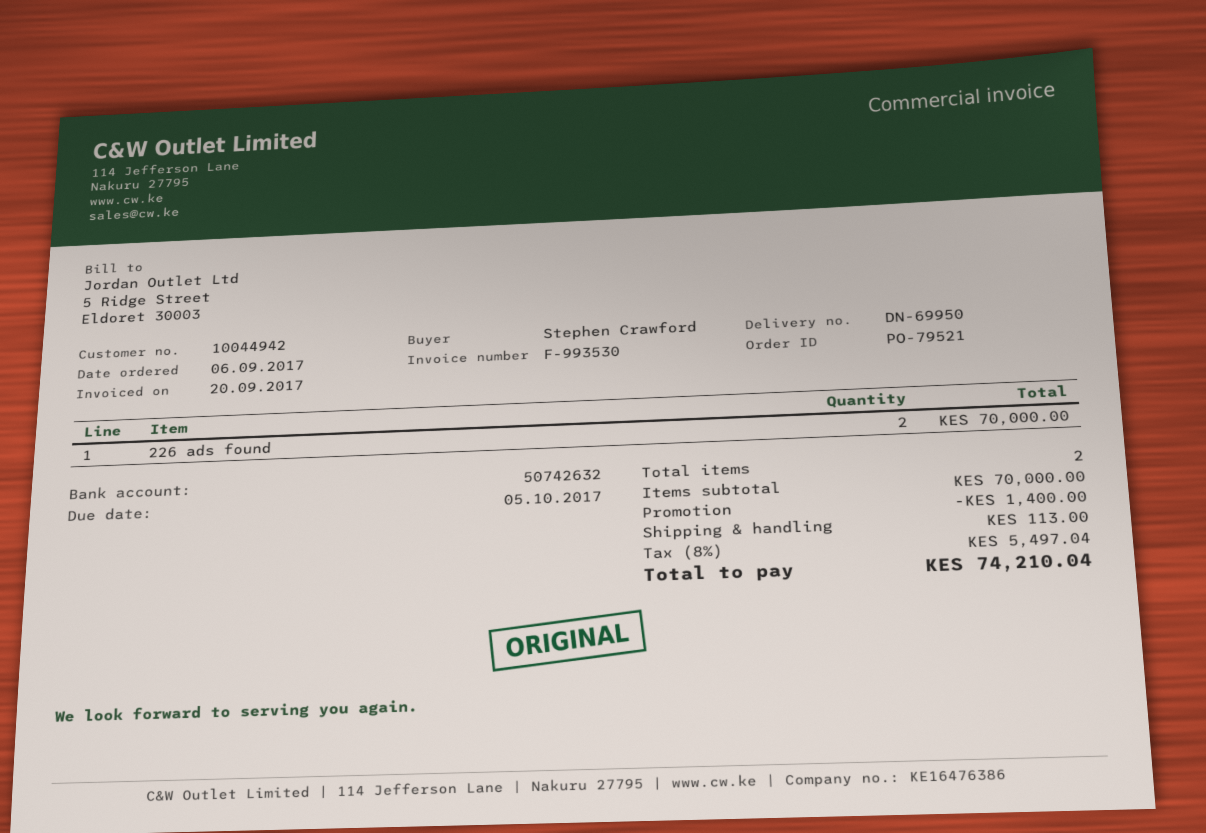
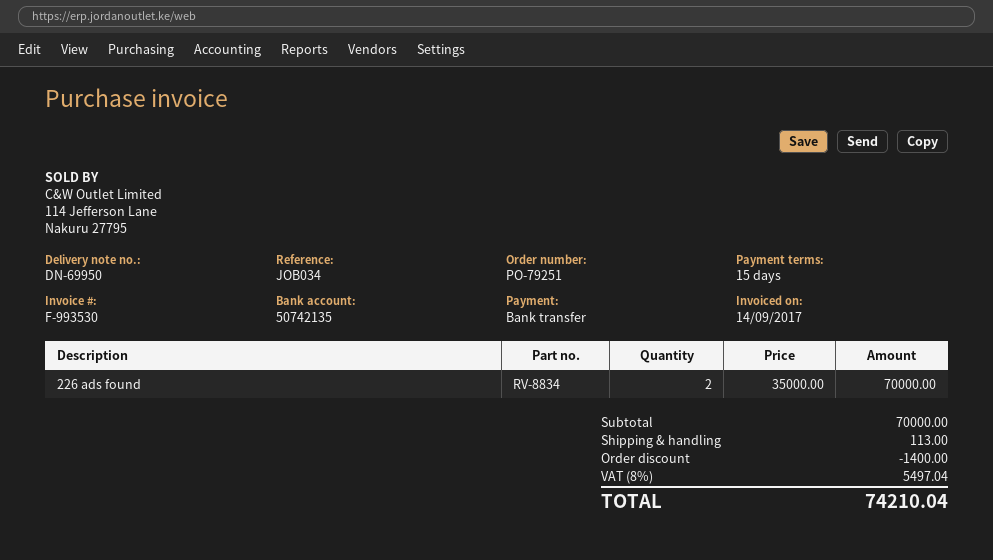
order number: PO-79521 -> PO-79251
invoice date: 2017-09-20 -> 2017-09-14
bank account: 50742632 -> 50742135

